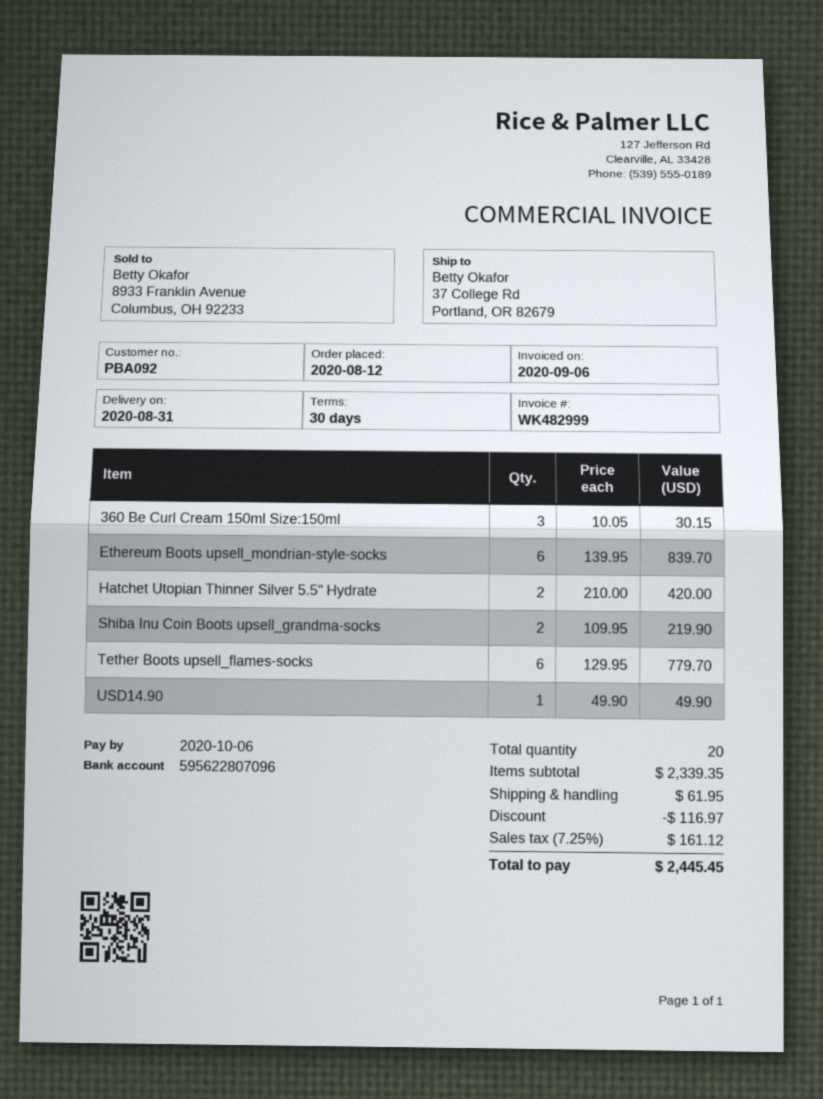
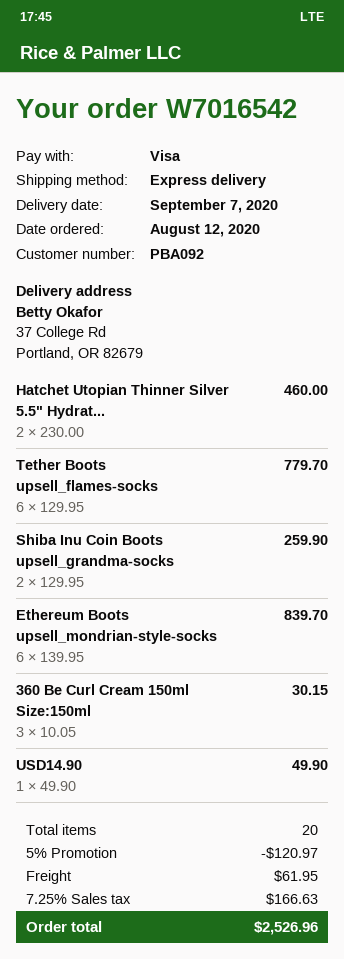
delivery date: 2020-08-31 -> 2020-09-07
Hatchet Utopian Thinner Silver 5.5" Hydrate: 2 x 210.00 = 420.00 -> 2 x 230.00 = 460.00
Shiba Inu Coin Boots upsell_grandma-socks: 2 x 109.95 = 219.90 -> 2 x 129.95 = 259.90
discount: 116.97 -> 120.97
tax: 7.25% = 161.12 -> 7.25% = 166.63
total: 2445.45 -> 2526.96

